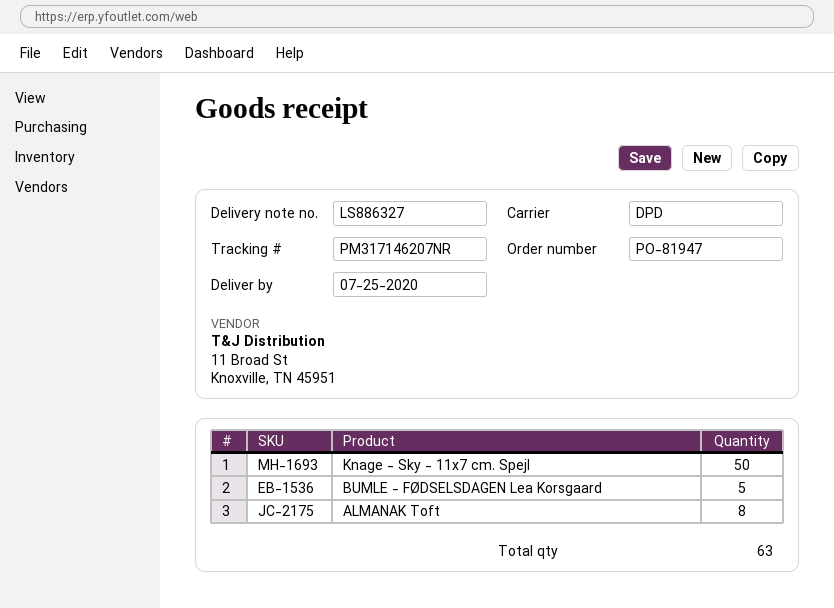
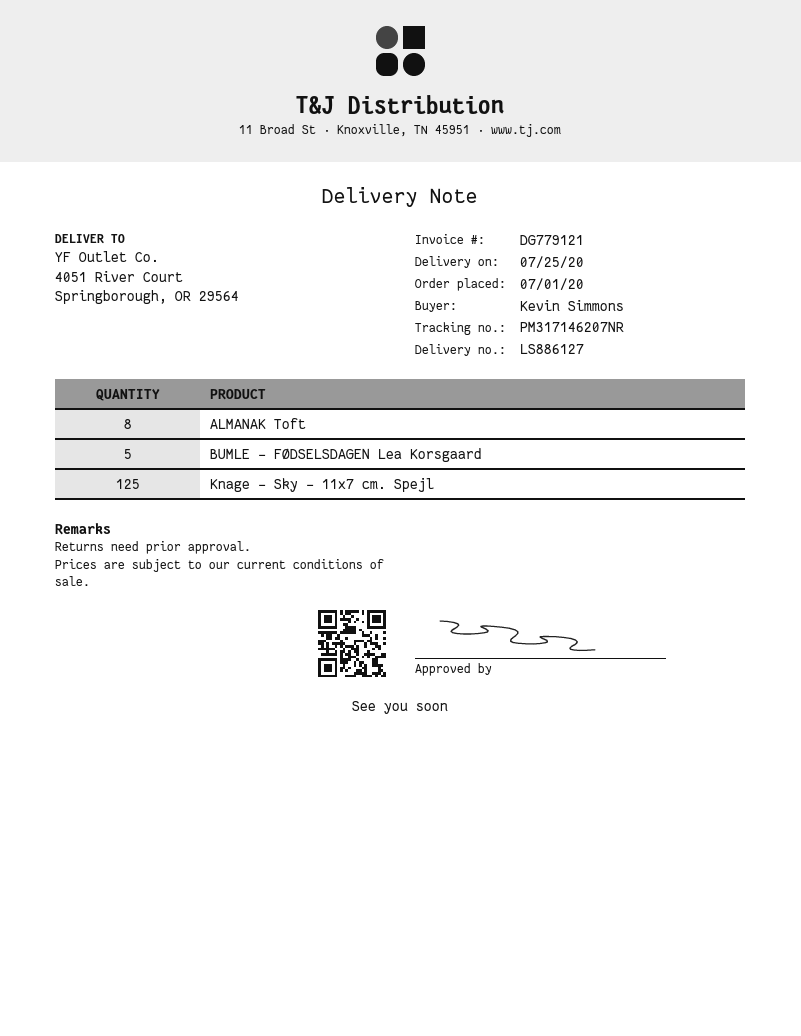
delivery note number: LS886327 -> LS886127
Knage - Sky - 11x7 cm. Spejl: 50 -> 125

